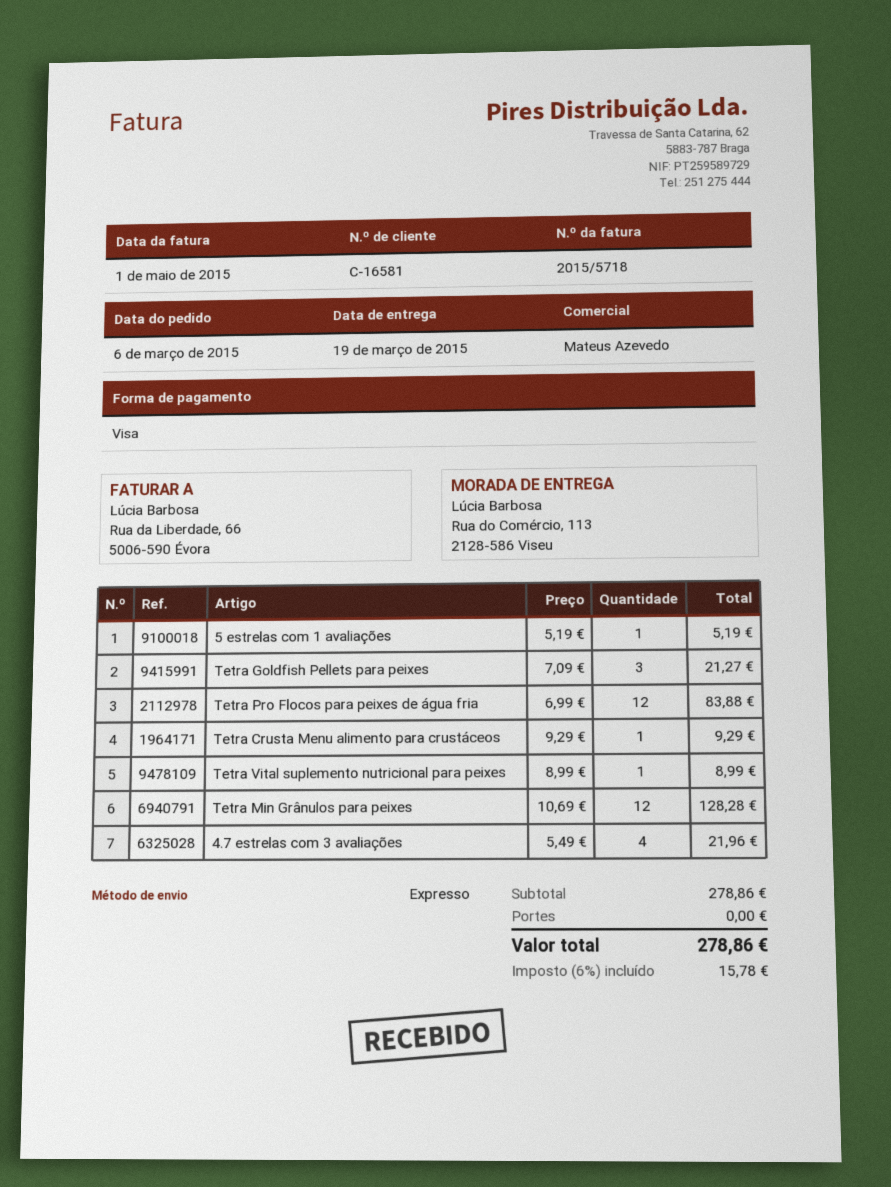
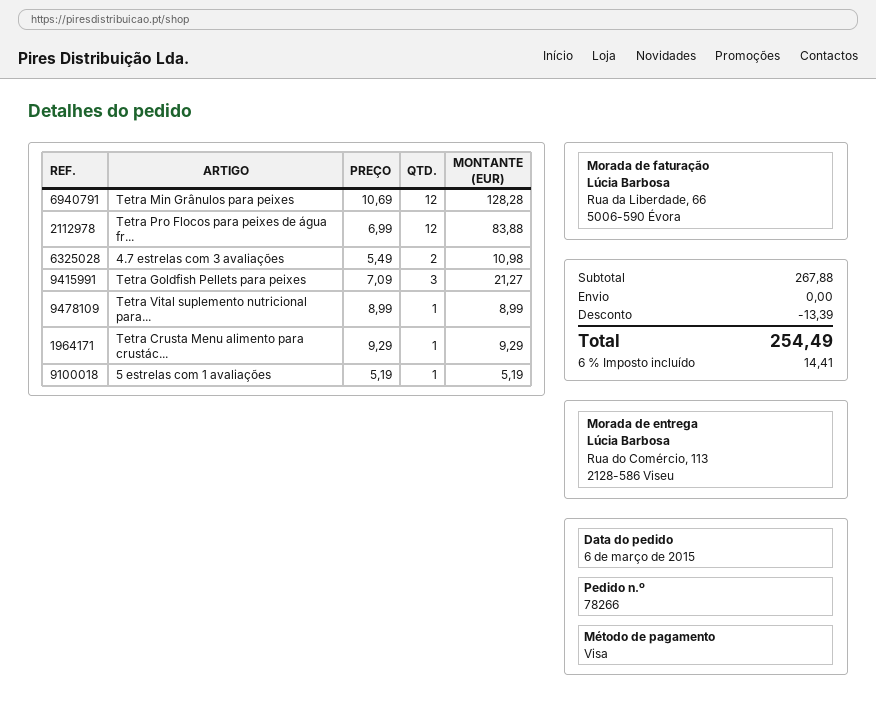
4.7 estrelas com 3 avaliações: 4 x 5.49 = 21.96 -> 2 x 5.49 = 10.98
subtotal: 278.86 -> 267.88
discount: none -> 13.39
tax: 6% = 15.78 -> 6% = 14.41
total: 278.86 -> 254.49

